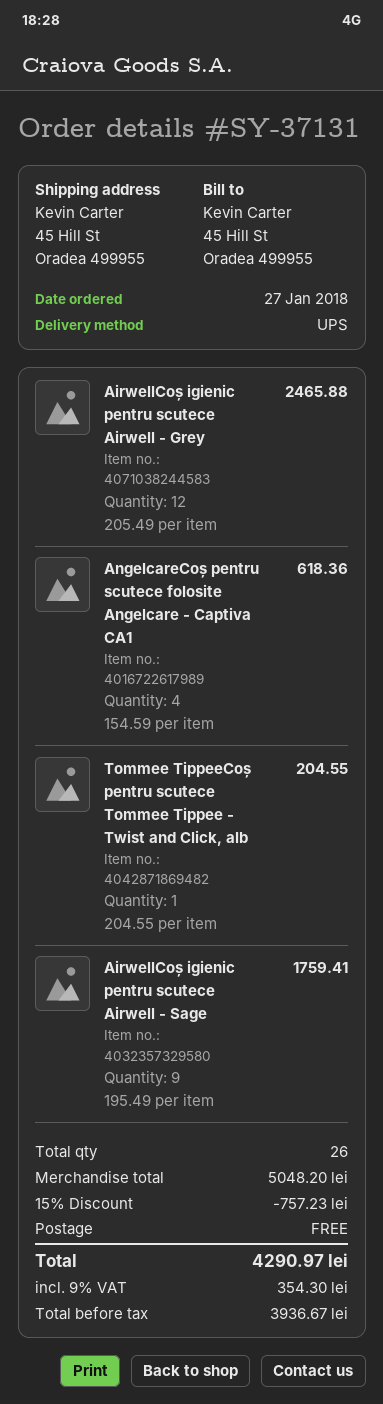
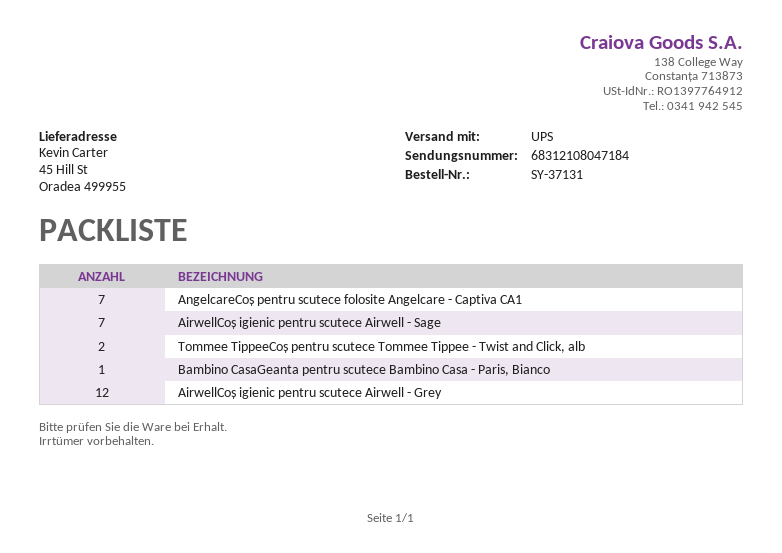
AngelcareCoș pentru scutece folosite Angelcare - Captiva CA1: 4 -> 7
Tommee TippeeCoș pentru scutece Tommee Tippee - Twist and Click, alb: 1 -> 2
AirwellCoș igienic pentru scutece Airwell - Sage: 9 -> 7
Bambino CasaGeanta pentru scutece Bambino Casa - Paris, Bianco: none -> 1

